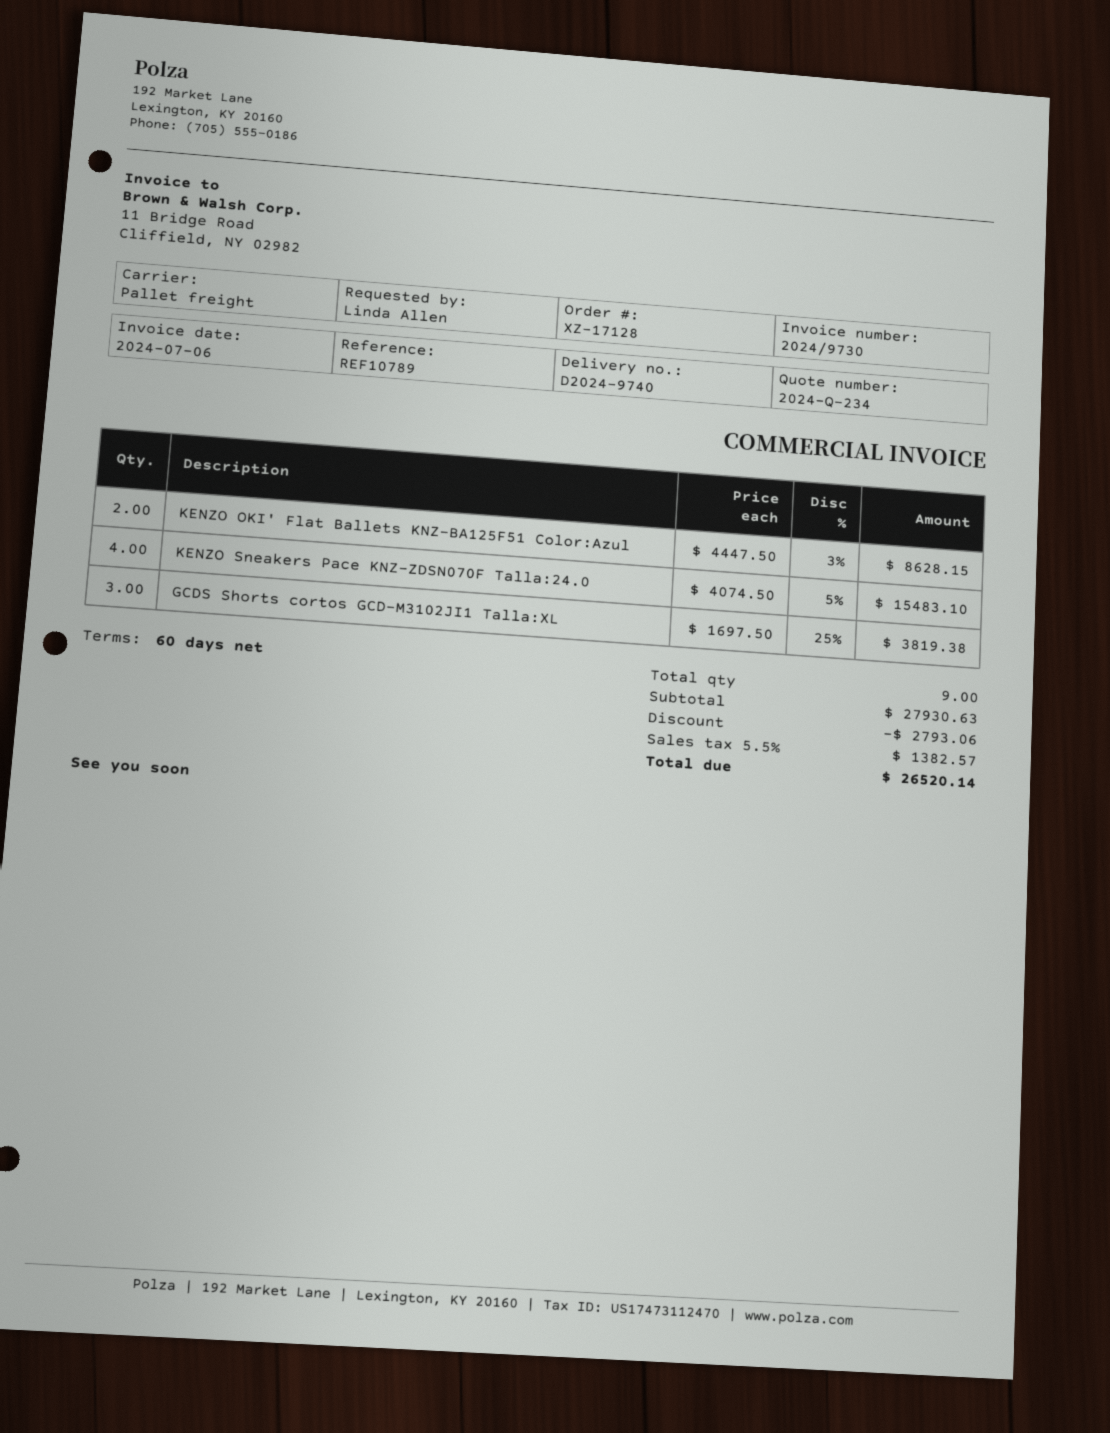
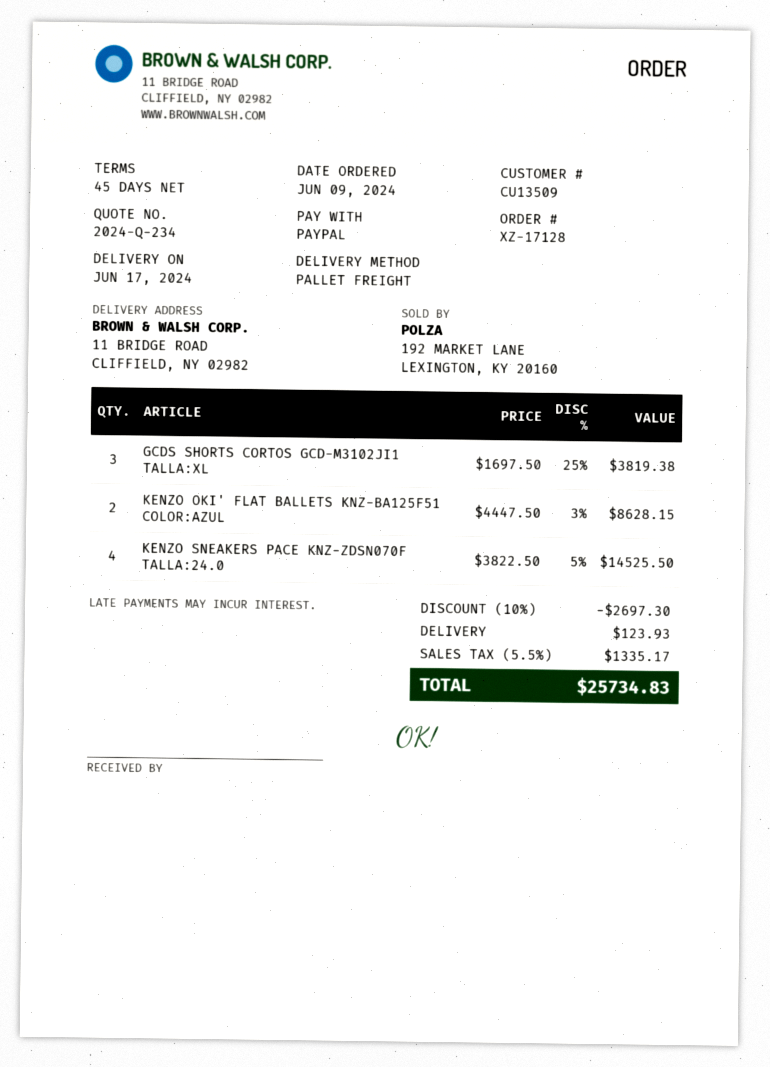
payment terms: 60 days -> 45 days
KENZO Sneakers Pace KNZ-ZDSN070F Talla:24.0: 4 x 4074.50 - 5% = 15483.10 -> 4 x 3822.50 - 5% = 14525.50
discount: 2793.06 -> 2697.30
shipping: none -> 123.93
tax: 5.5% = 1382.57 -> 5.5% = 1335.17
total: 26520.14 -> 25734.83

